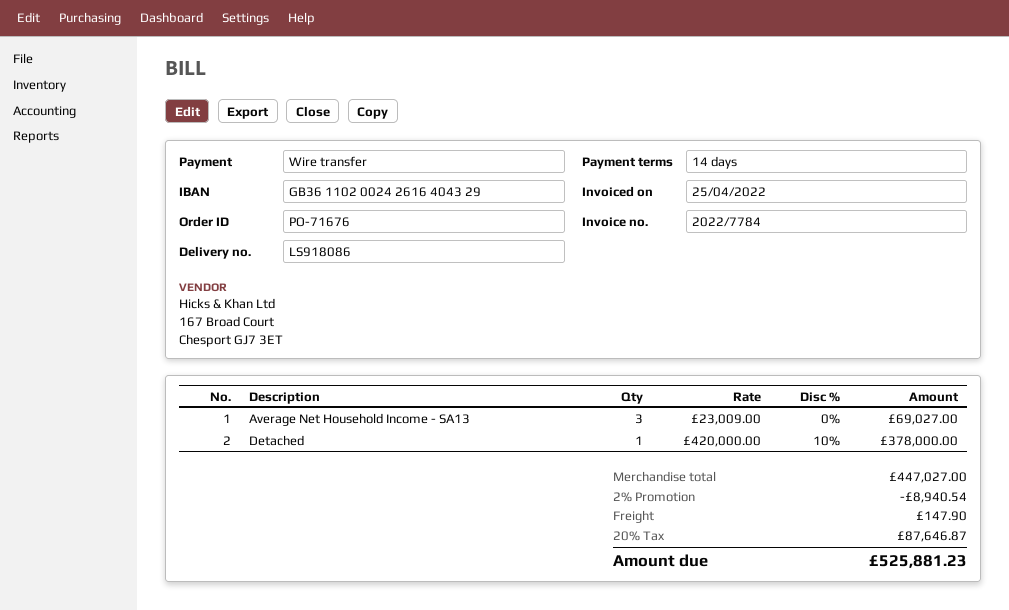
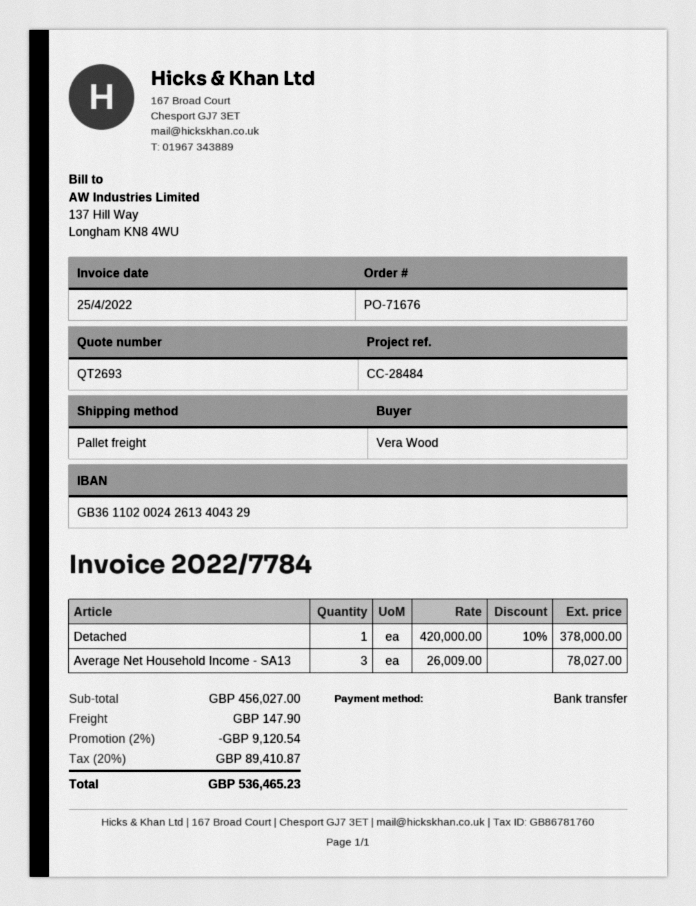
bank account: GB36110200242616404329 -> GB36110200242613404329
Average Net Household Income - SA13: 3 x 23009.00 = 69027.00 -> 3 x 26009.00 = 78027.00
subtotal: 447027.00 -> 456027.00
discount: 2% = 8940.54 -> 2% = 9120.54
tax: 20% = 87646.87 -> 20% = 89410.87
total: 525881.23 -> 536465.23

